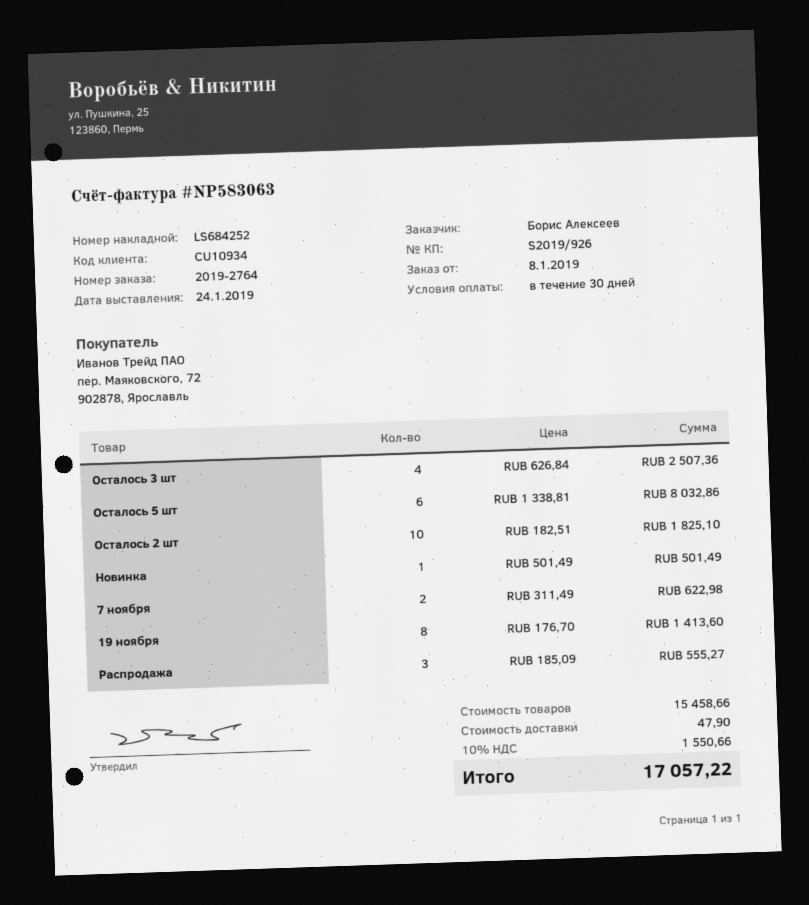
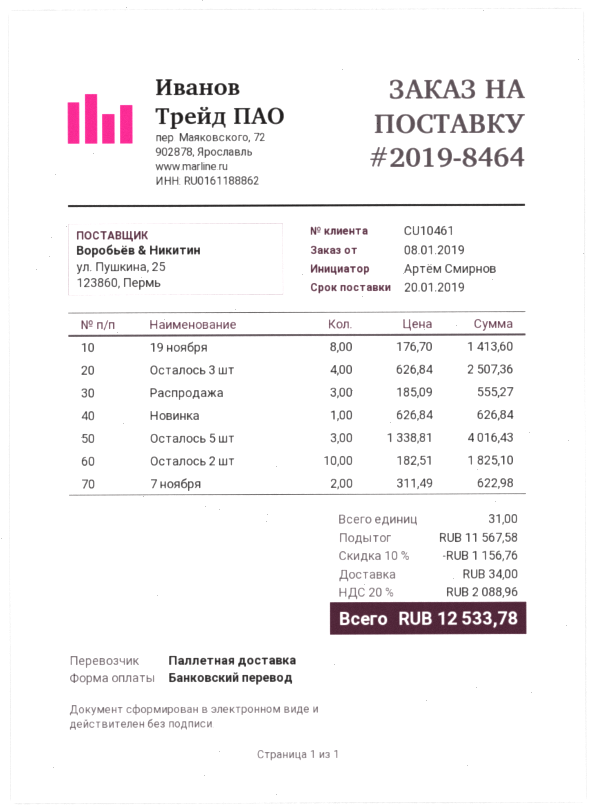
order number: 2019-2764 -> 2019-8464
customer number: CU10934 -> CU10461
ordered by: Борис Алексеев -> Артём Смирнов
Осталось 5 шт: 6 x 1338.81 = 8032.86 -> 3 x 1338.81 = 4016.43
Новинка: 1 x 501.49 = 501.49 -> 1 x 626.84 = 626.84
subtotal: 15458.66 -> 11567.58
discount: none -> 10% = 1156.76
shipping: 47.90 -> 34.00
tax: 10% = 1550.66 -> 20% = 2088.96
total: 17057.22 -> 12533.78

